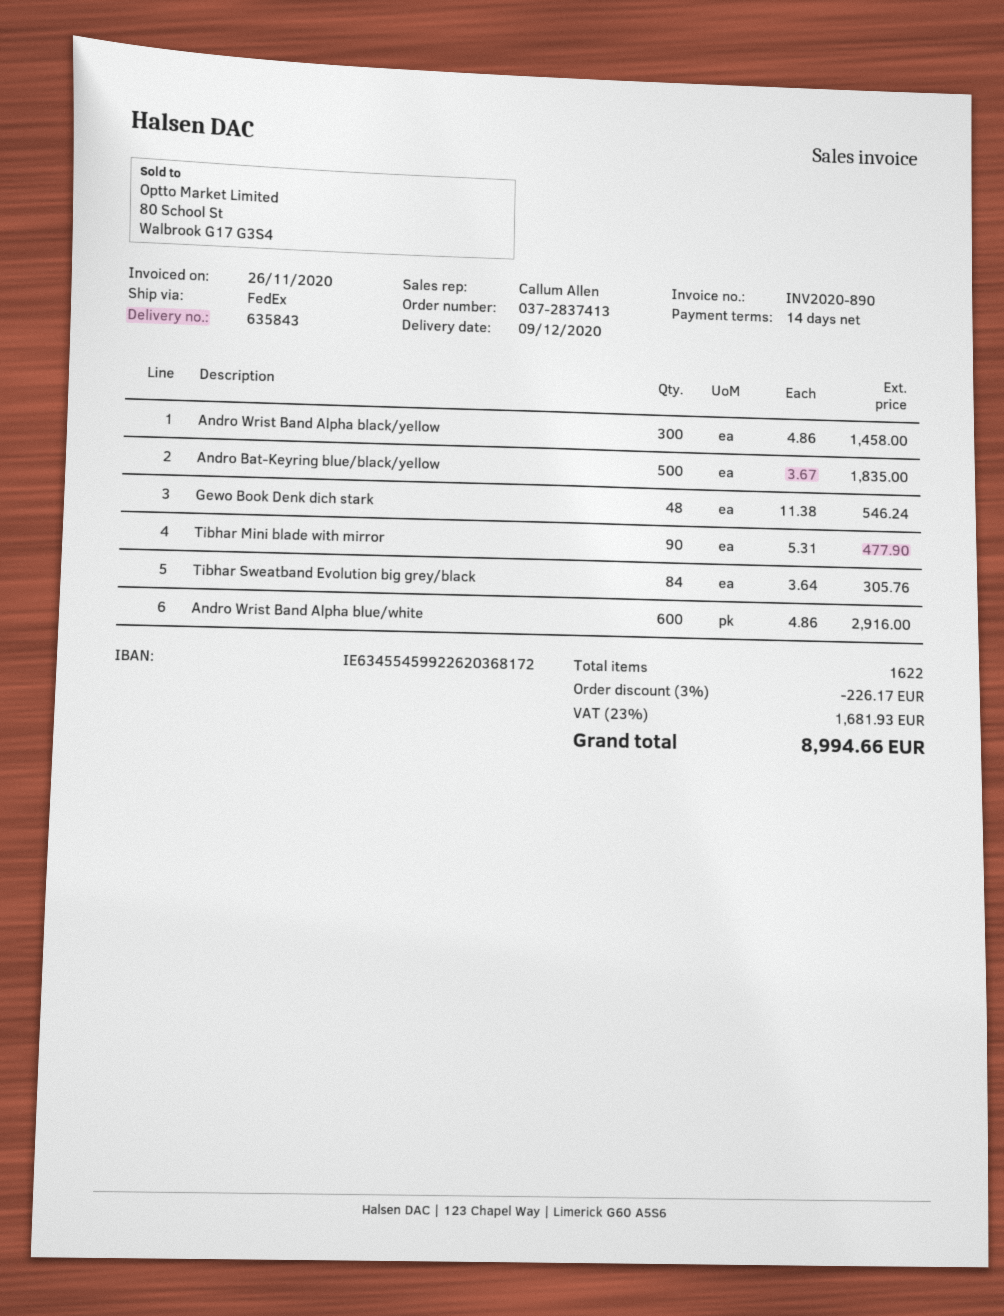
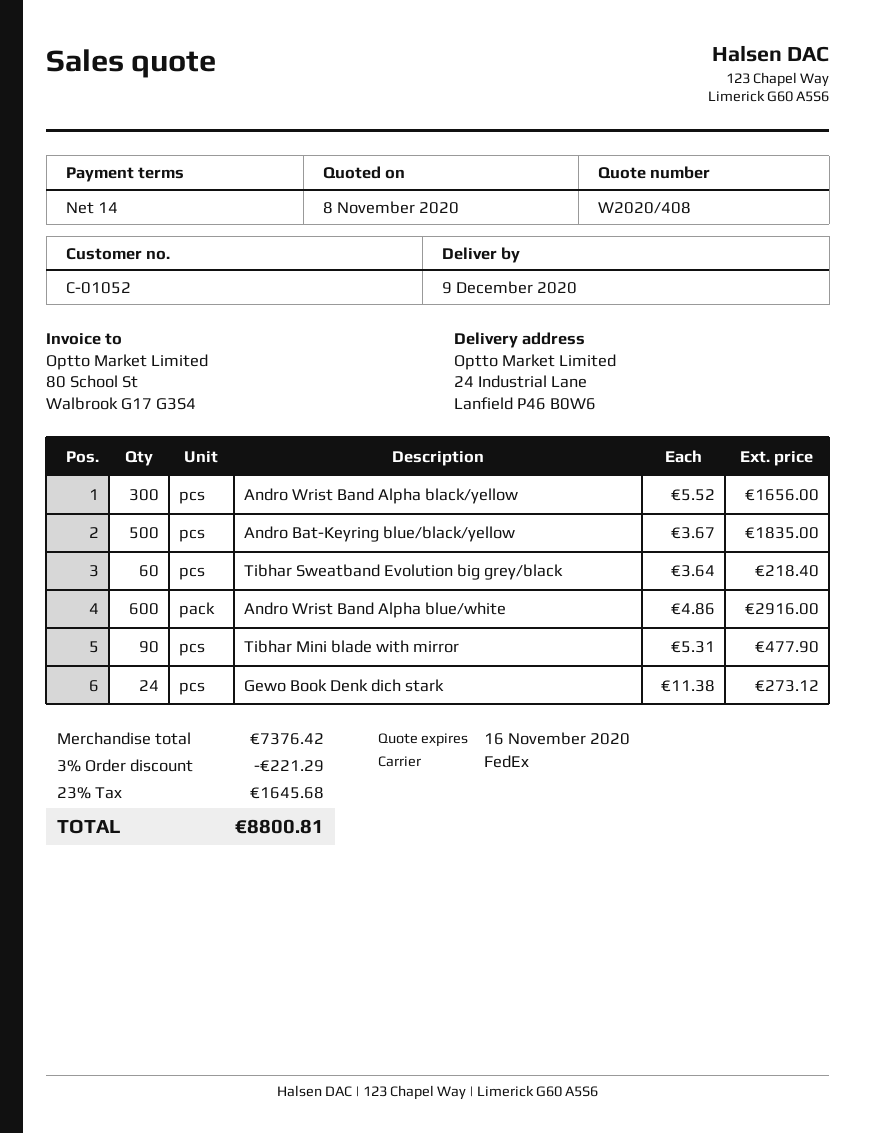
Andro Wrist Band Alpha black/yellow: 300 x 4.86 = 1458.00 -> 300 x 5.52 = 1656.00
Gewo Book Denk dich stark: 48 x 11.38 = 546.24 -> 24 x 11.38 = 273.12
Tibhar Sweatband Evolution big grey/black: 84 x 3.64 = 305.76 -> 60 x 3.64 = 218.40
discount: 3% = 226.17 -> 3% = 221.29
tax: 23% = 1681.93 -> 23% = 1645.68
total: 8994.66 -> 8800.81

